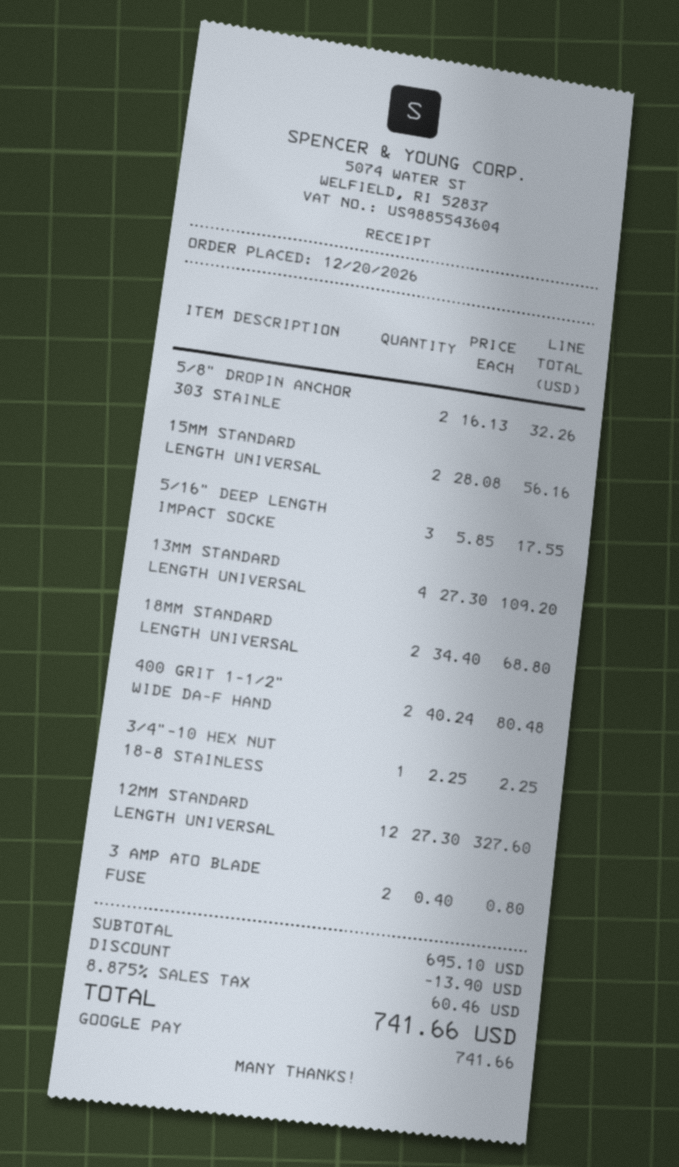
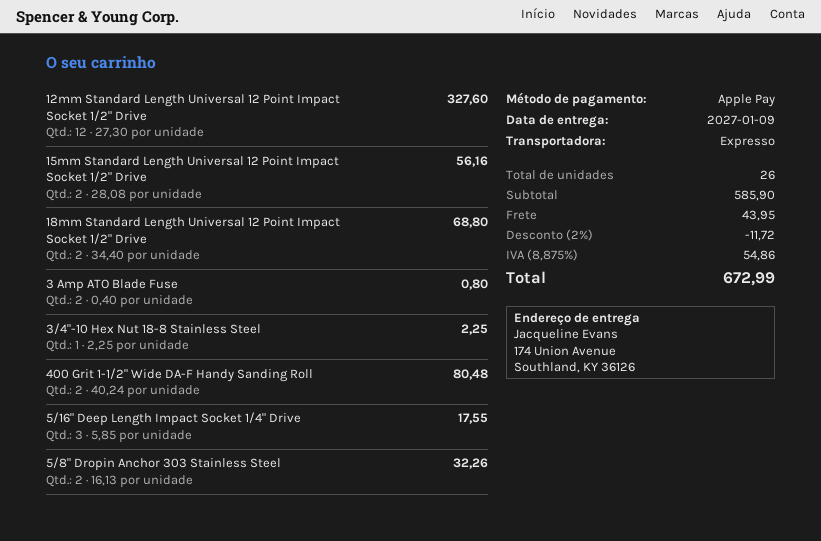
payment method: Google Pay -> Apple Pay
13MM STANDARD LENGTH UNIVERSAL: 4 x 27.30 = 109.20 -> none
subtotal: 695.10 -> 585.90
discount: 13.90 -> 11.72
shipping: none -> 43.95
tax: 8.875% = 60.46 -> 8.875% = 54.86
total: 741.66 -> 672.99

